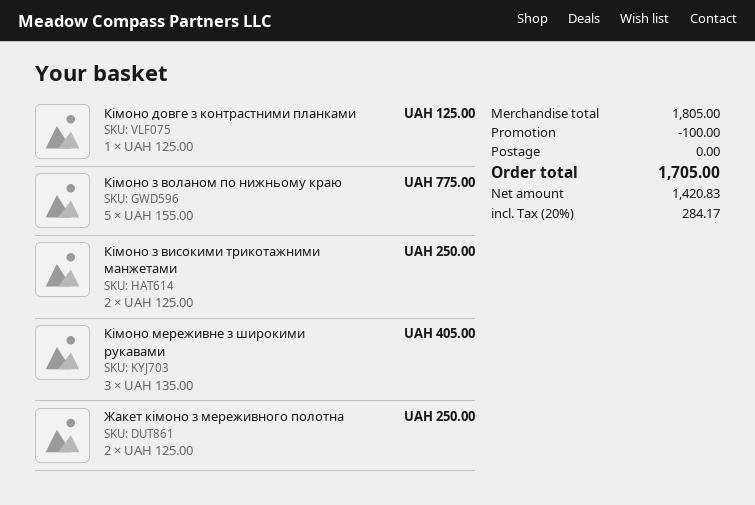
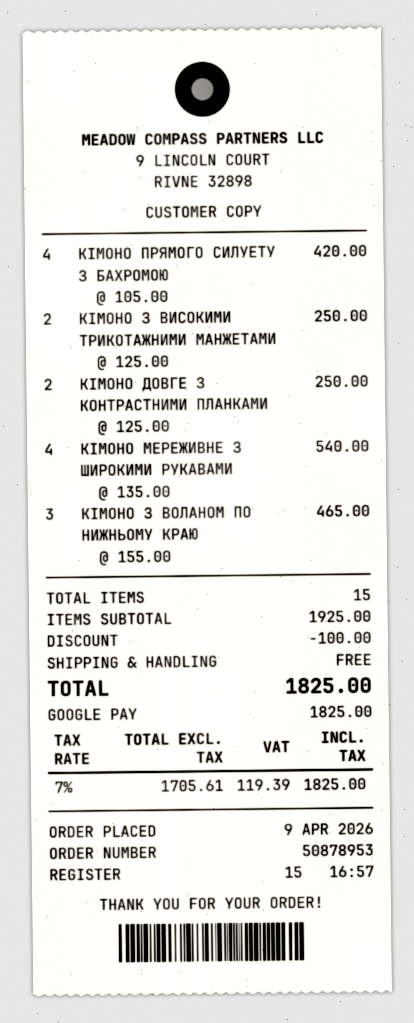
Кімоно довге з контрастними планками: 1 x 125.00 = 125.00 -> 2 x 125.00 = 250.00
Кімоно з воланом по нижньому краю: 5 x 155.00 = 775.00 -> 3 x 155.00 = 465.00
Кімоно мереживне з широкими рукавами: 3 x 135.00 = 405.00 -> 4 x 135.00 = 540.00
Жакет кімоно з мереживного полотна: 2 x 125.00 = 250.00 -> none
КІМОНО ПРЯМОГО СИЛУЕТУ З БАХРОМОЮ: none -> 4 x 105.00 = 420.00
subtotal: 1805.00 -> 1925.00
net: 1420.83 -> 1705.61
tax: 20% = 284.17 -> 7% = 119.39
total: 1705.00 -> 1825.00

